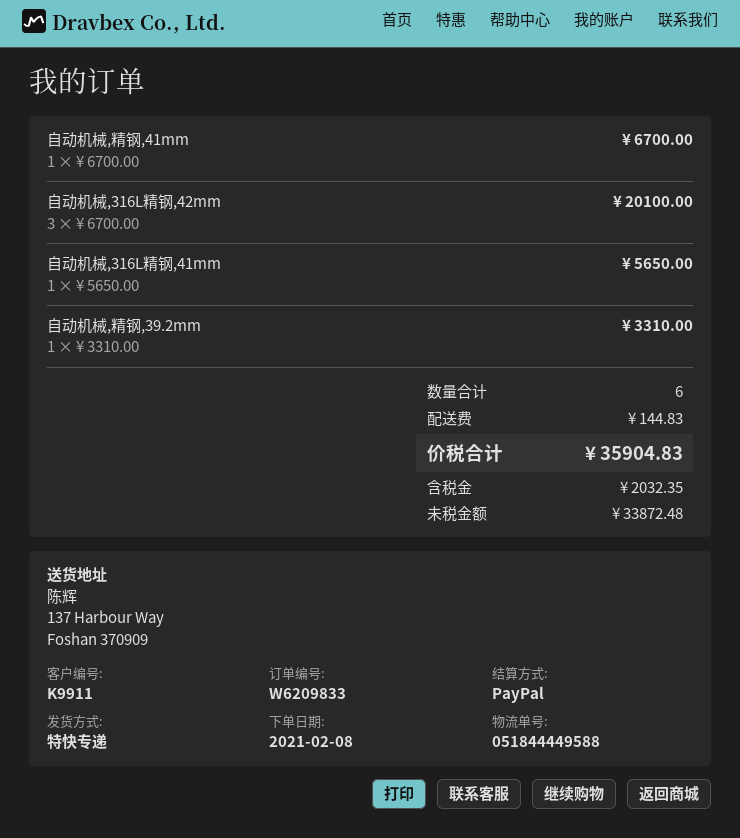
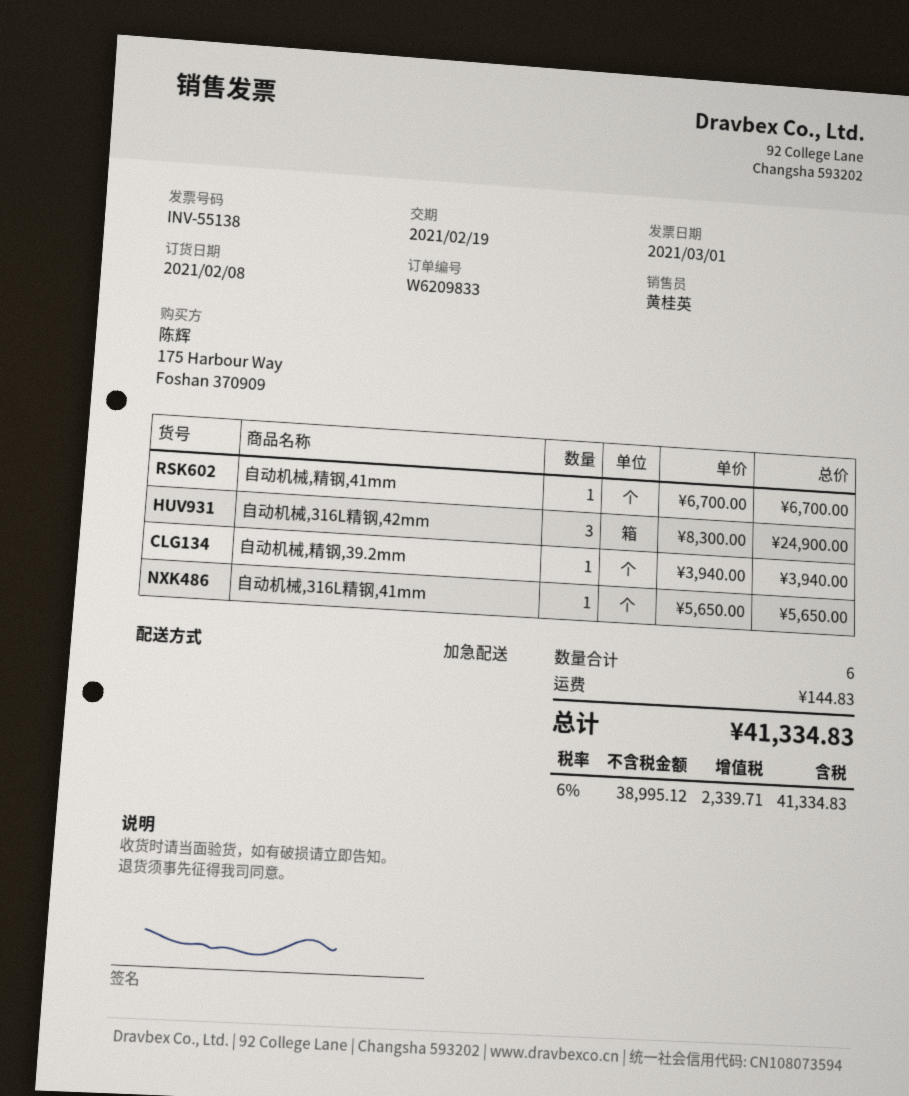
自动机械,316L精钢,42mm: 3 x 6700.00 = 20100.00 -> 3 x 8300.00 = 24900.00
自动机械,精钢,39.2mm: 1 x 3310.00 = 3310.00 -> 1 x 3940.00 = 3940.00
net: 33872.48 -> 38995.12
tax: 2032.35 -> 2339.71
total: 35904.83 -> 41334.83

